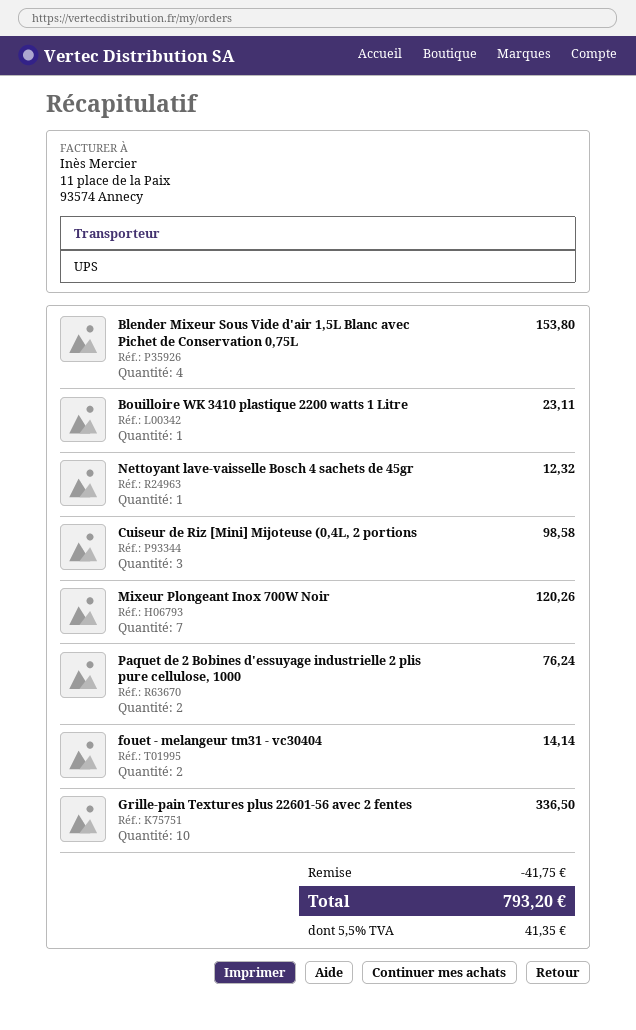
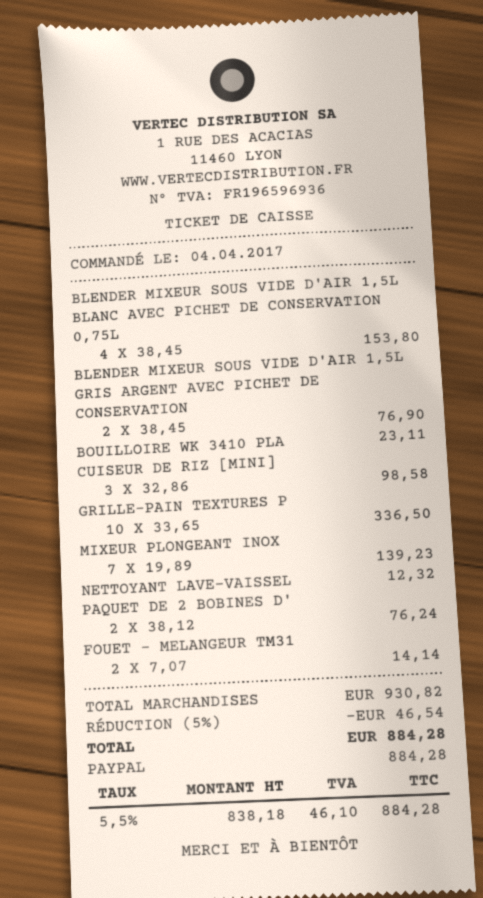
Mixeur Plongeant Inox 700W Noir: 7 for 120.26 -> 7 for 139.23
BLENDER MIXEUR SOUS VIDE D'AIR 1,5L GRIS ARGENT AVEC PICHET DE CONSERVATION: none -> 2 for 76.90
discount: 41.75 -> 46.54
tax: 5.5% = 41.35 -> 5.5% = 46.10
total: 793.20 -> 884.28

